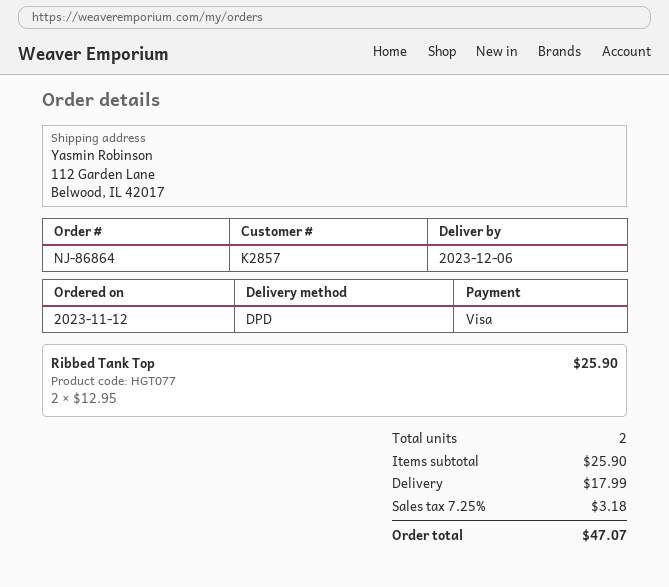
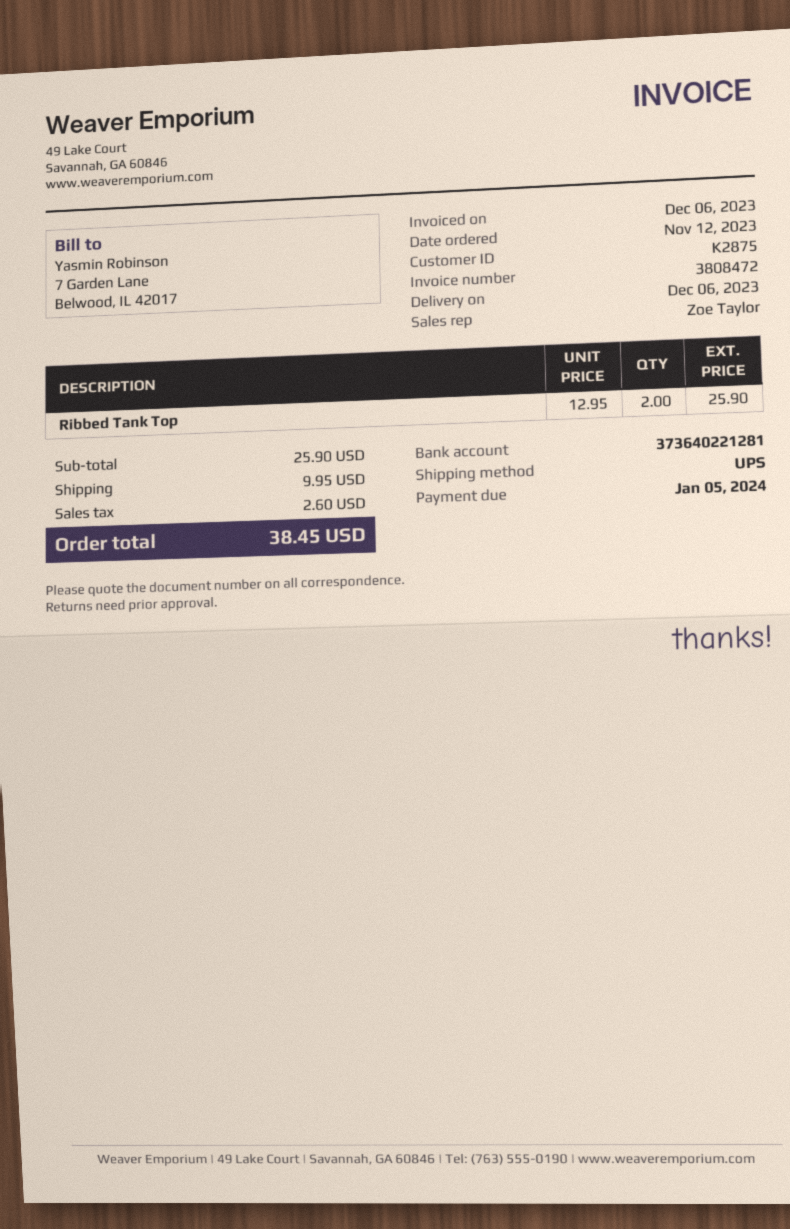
customer number: K2857 -> K2875
shipping method: DPD -> UPS
shipping: 17.99 -> 9.95
tax: 3.18 -> 2.60
total: 47.07 -> 38.45

